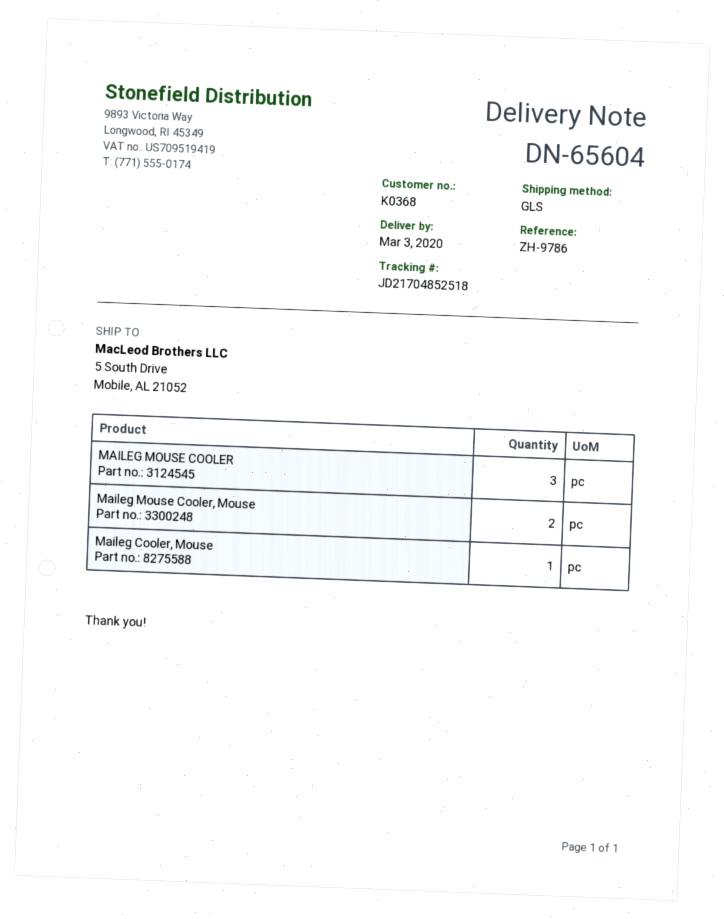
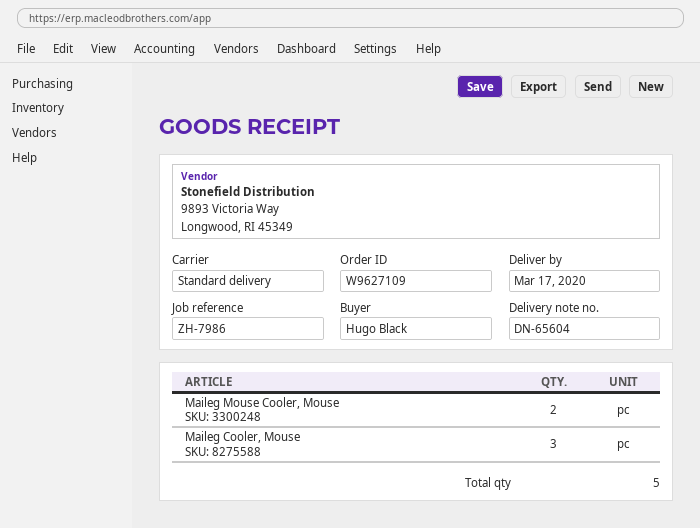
delivery date: 2020-03-03 -> 2020-03-17
reference: ZH-9786 -> ZH-7986
shipping method: GLS -> standard
MAILEG MOUSE COOLER: 3 -> none
Maileg Cooler, Mouse: 1 -> 3

